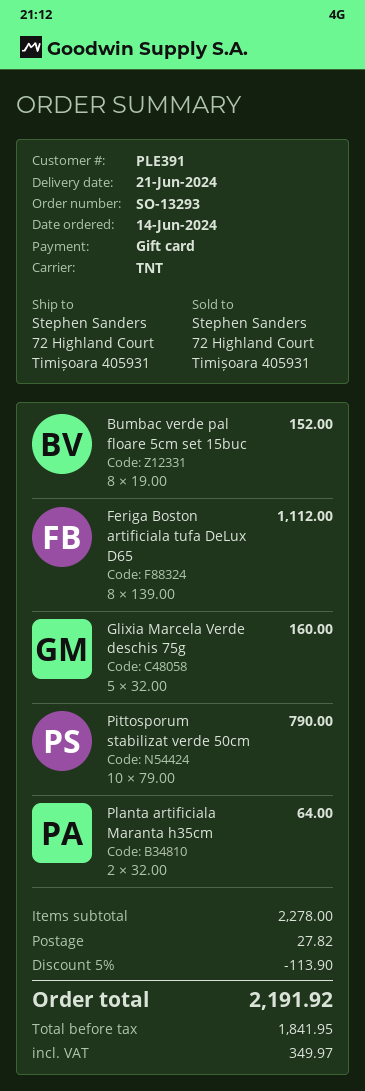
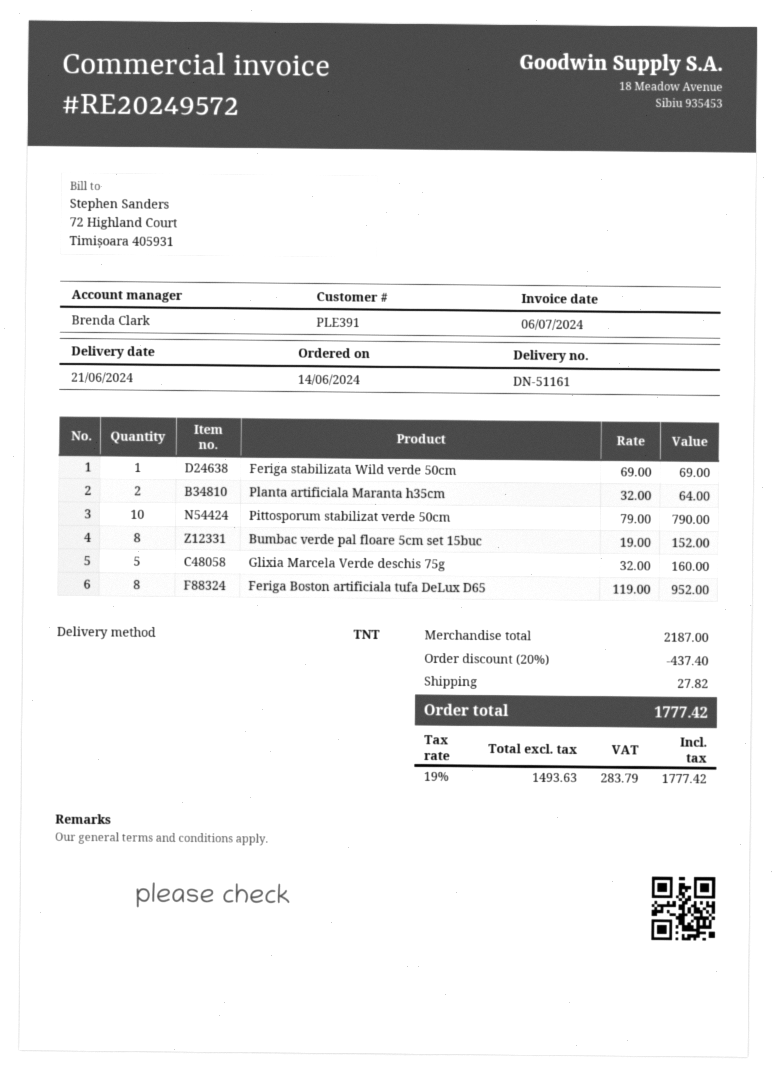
Feriga Boston artificiala tufa DeLux D65: 8 x 139.00 = 1112.00 -> 8 x 119.00 = 952.00
Feriga stabilizata Wild verde 50cm: none -> 1 x 69.00 = 69.00
subtotal: 2278.00 -> 2187.00
discount: 5% = 113.90 -> 20% = 437.40
net: 1841.95 -> 1493.63
tax: 349.97 -> 283.79
total: 2191.92 -> 1777.42

